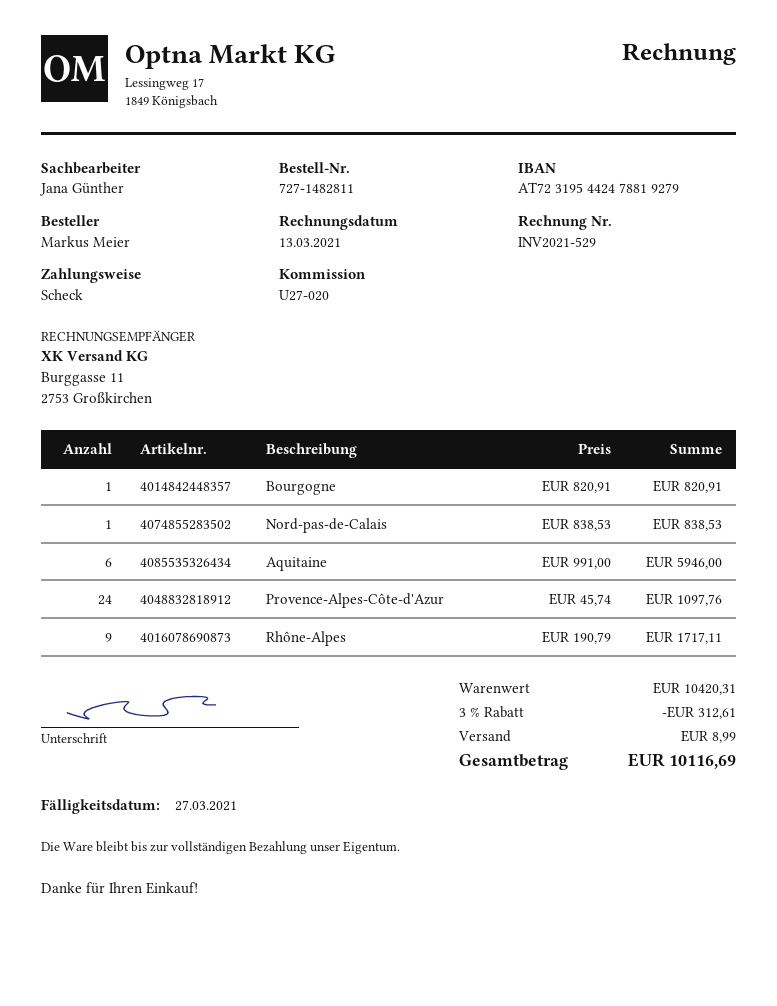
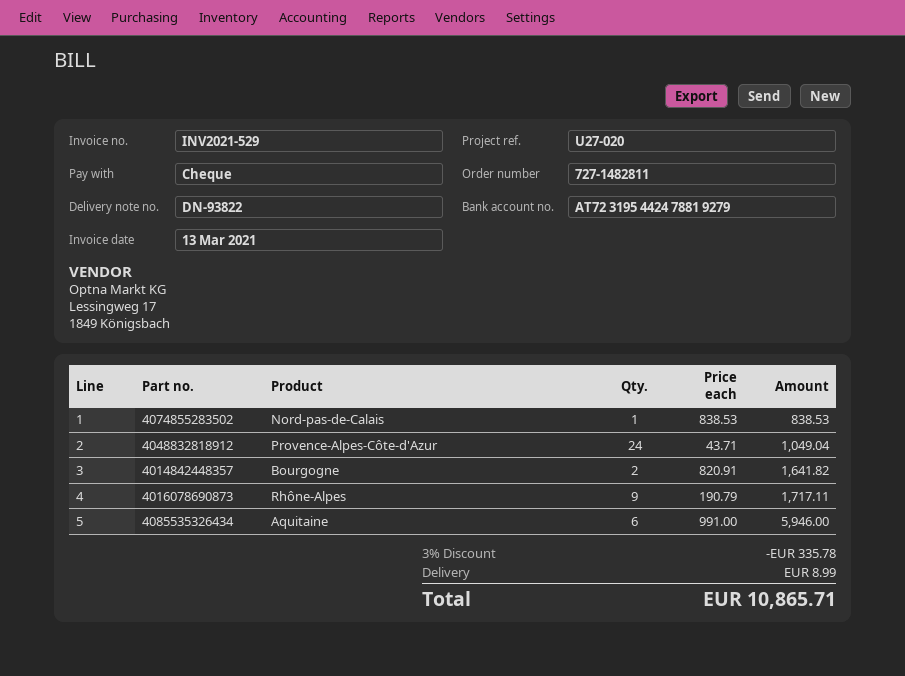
Bourgogne: 1 x 820.91 = 820.91 -> 2 x 820.91 = 1641.82
Provence-Alpes-Côte-d'Azur: 24 x 45.74 = 1097.76 -> 24 x 43.71 = 1049.04
discount: 3% = 312.61 -> 3% = 335.78
total: 10116.69 -> 10865.71

